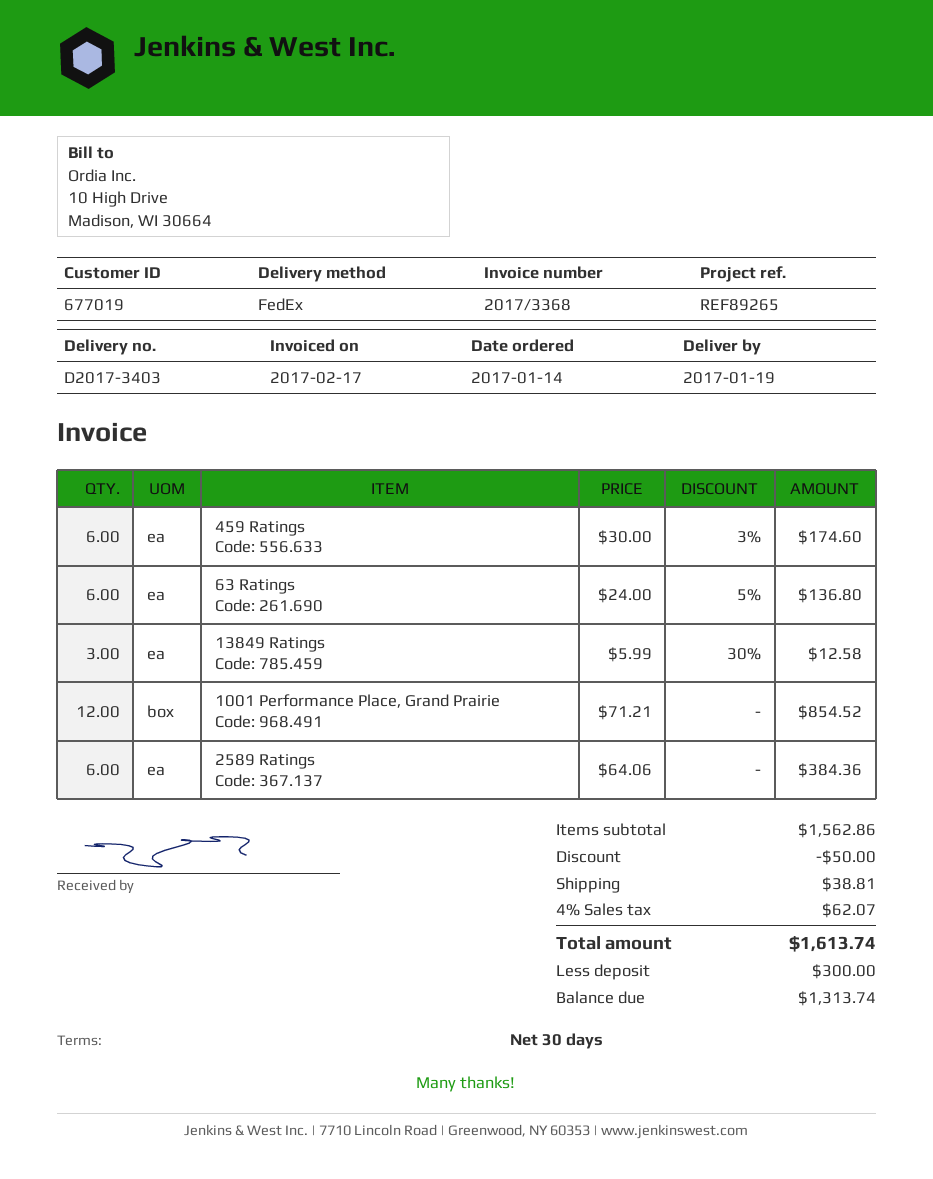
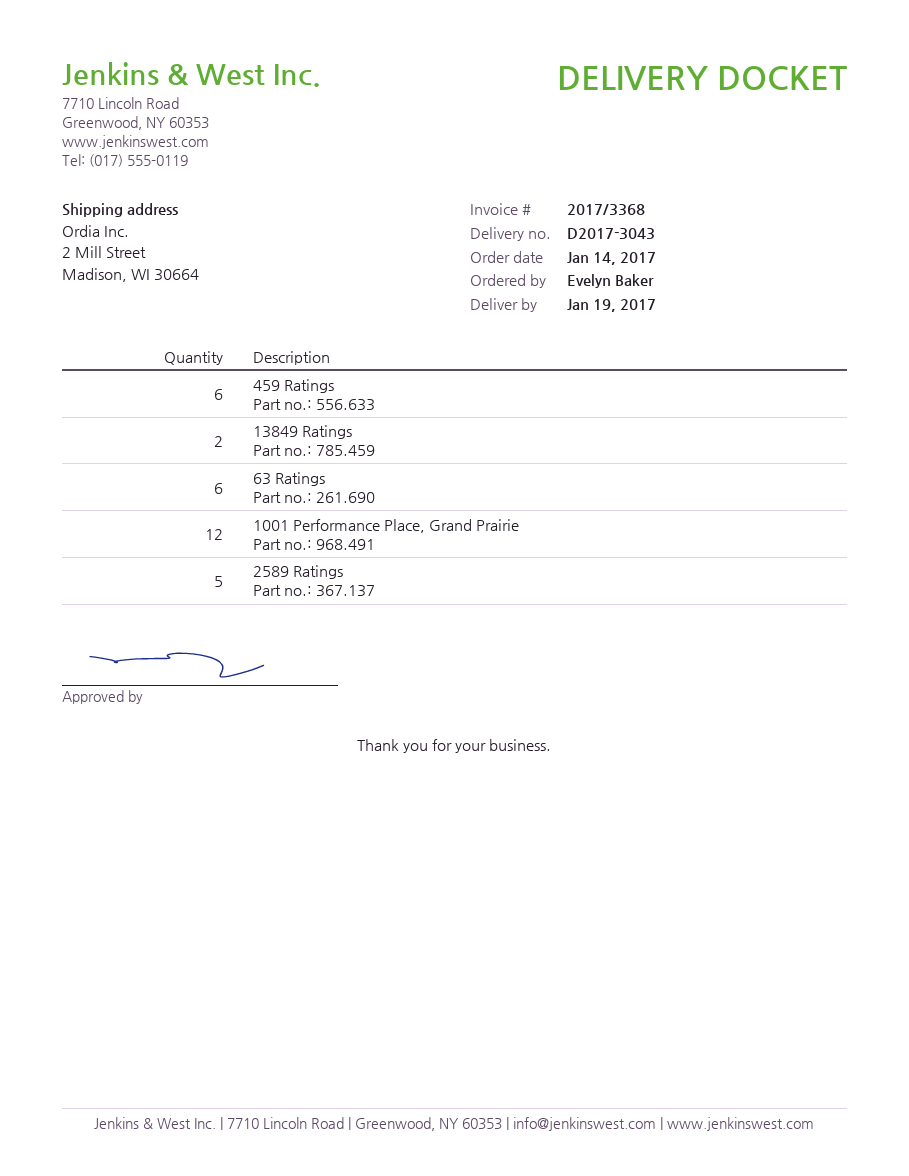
delivery note number: D2017-3403 -> D2017-3043
13849 Ratings: 3 -> 2
2589 Ratings: 6 -> 5

